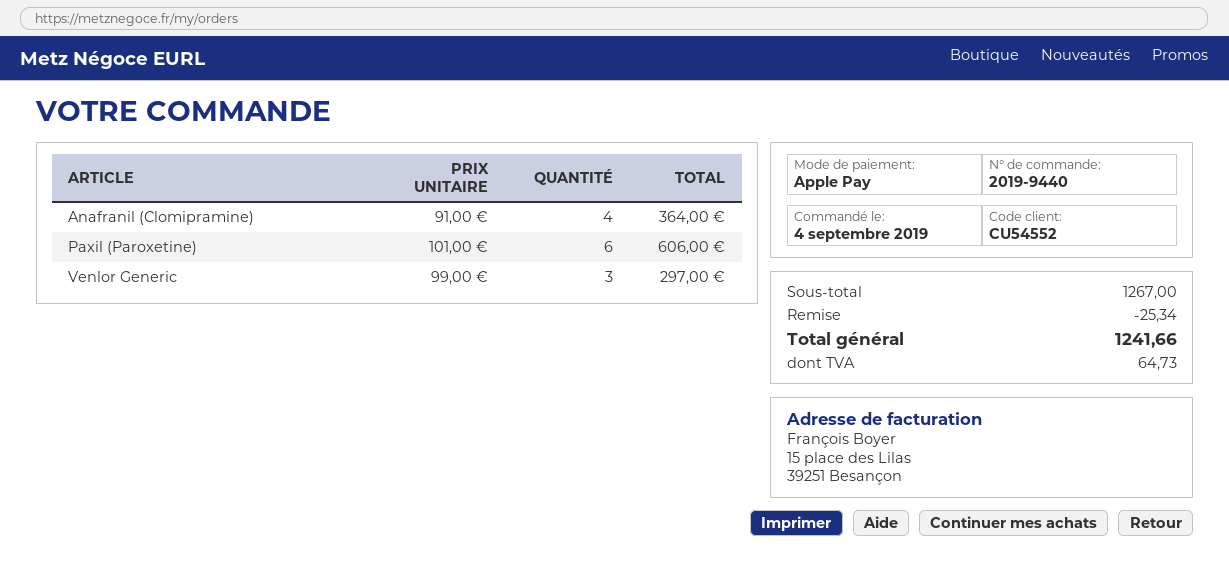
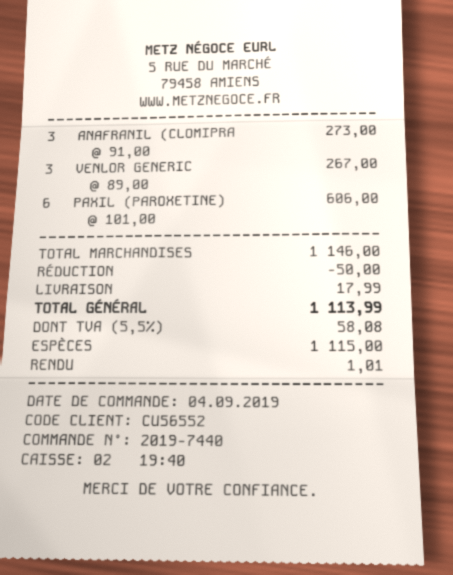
order number: 2019-9440 -> 2019-7440
customer number: CU54552 -> CU56552
payment method: Apple Pay -> cash
Anafranil (Clomipramine): 4 x 91.00 = 364.00 -> 3 x 91.00 = 273.00
Venlor Generic: 3 x 99.00 = 297.00 -> 3 x 89.00 = 267.00
subtotal: 1267.00 -> 1146.00
discount: 25.34 -> 50.00
shipping: none -> 17.99
tax: 64.73 -> 58.08
total: 1241.66 -> 1113.99

